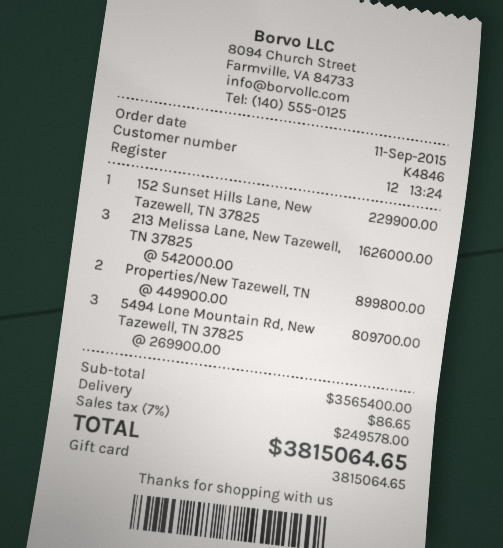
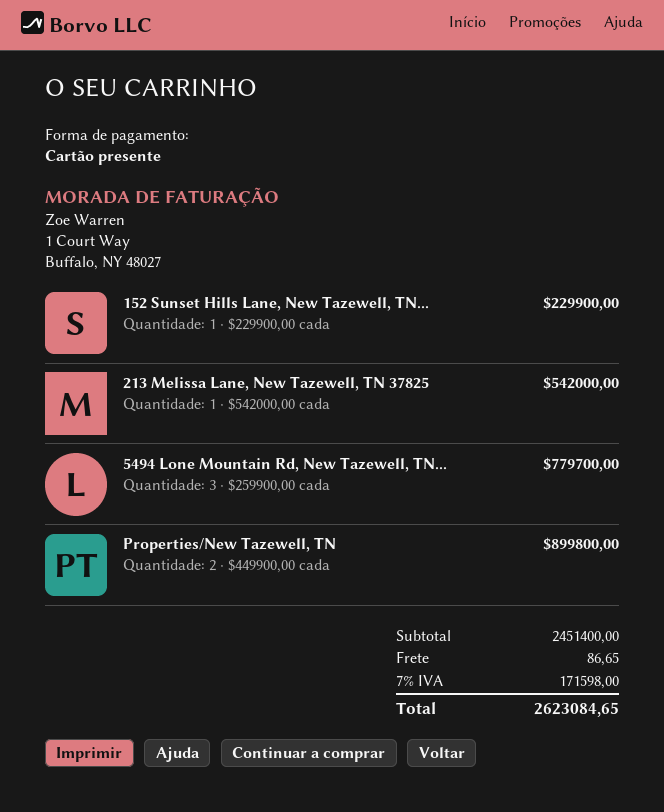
213 Melissa Lane, New Tazewell, TN 37825: 3 x 542000.00 = 1626000.00 -> 1 x 542000.00 = 542000.00
5494 Lone Mountain Rd, New Tazewell, TN 37825: 3 x 269900.00 = 809700.00 -> 3 x 259900.00 = 779700.00
subtotal: 3565400.00 -> 2451400.00
tax: 7% = 249578.00 -> 7% = 171598.00
total: 3815064.65 -> 2623084.65

